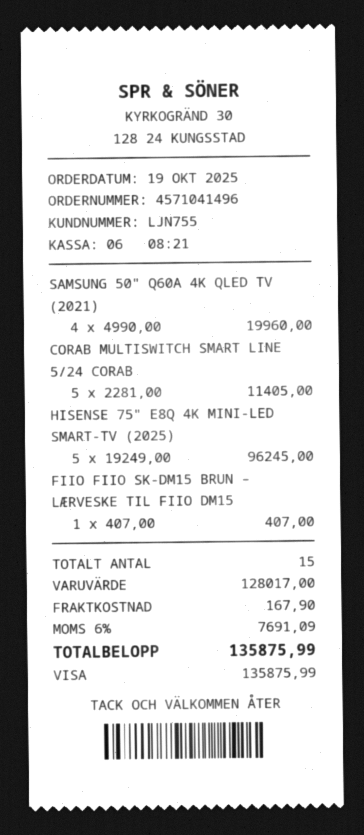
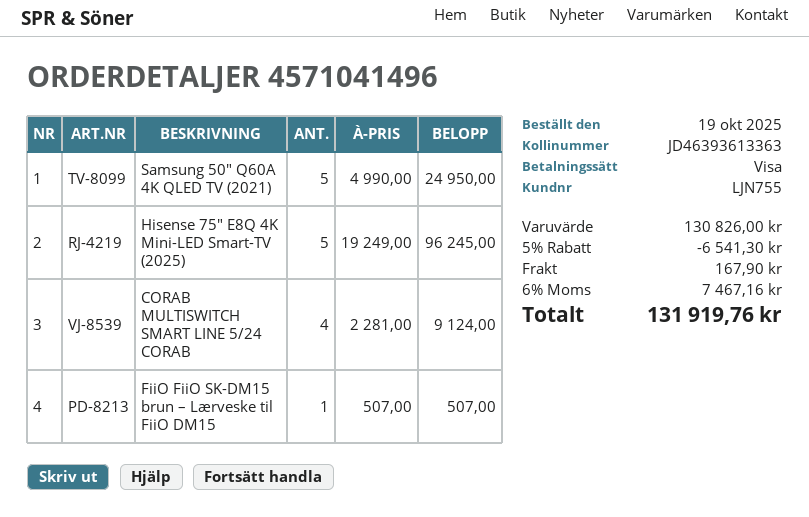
SAMSUNG 50" Q60A 4K QLED TV (2021): 4 x 4990.00 = 19960.00 -> 5 x 4990.00 = 24950.00
CORAB MULTISWITCH SMART LINE 5/24 CORAB: 5 x 2281.00 = 11405.00 -> 4 x 2281.00 = 9124.00
FIIO FIIO SK-DM15 BRUN – LÆRVESKE TIL FIIO DM15: 1 x 407.00 = 407.00 -> 1 x 507.00 = 507.00
subtotal: 128017.00 -> 130826.00
discount: none -> 5% = 6541.30
tax: 6% = 7691.09 -> 6% = 7467.16
total: 135875.99 -> 131919.76

